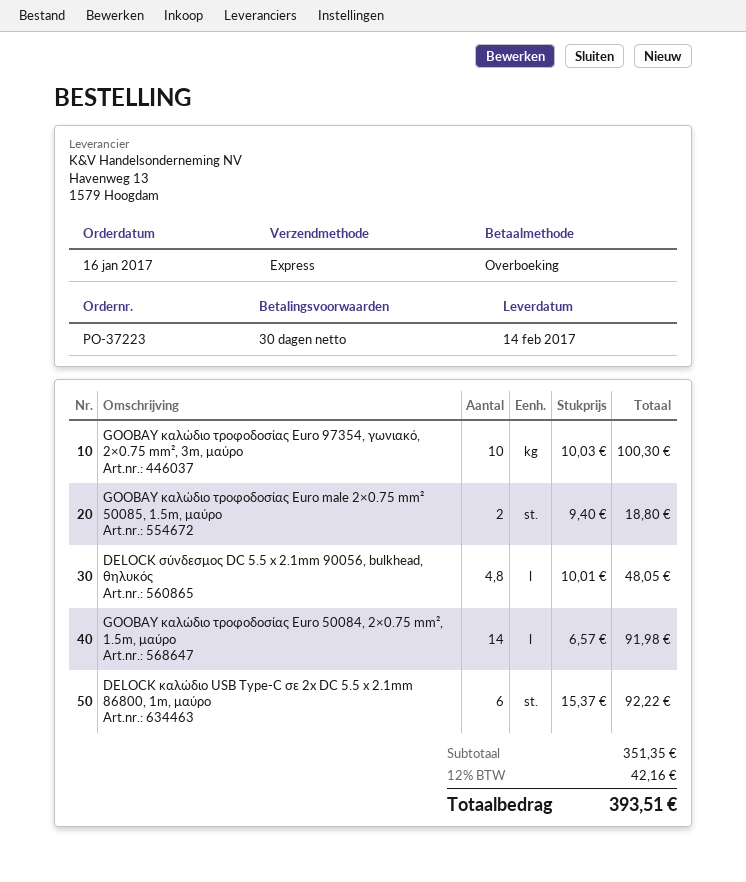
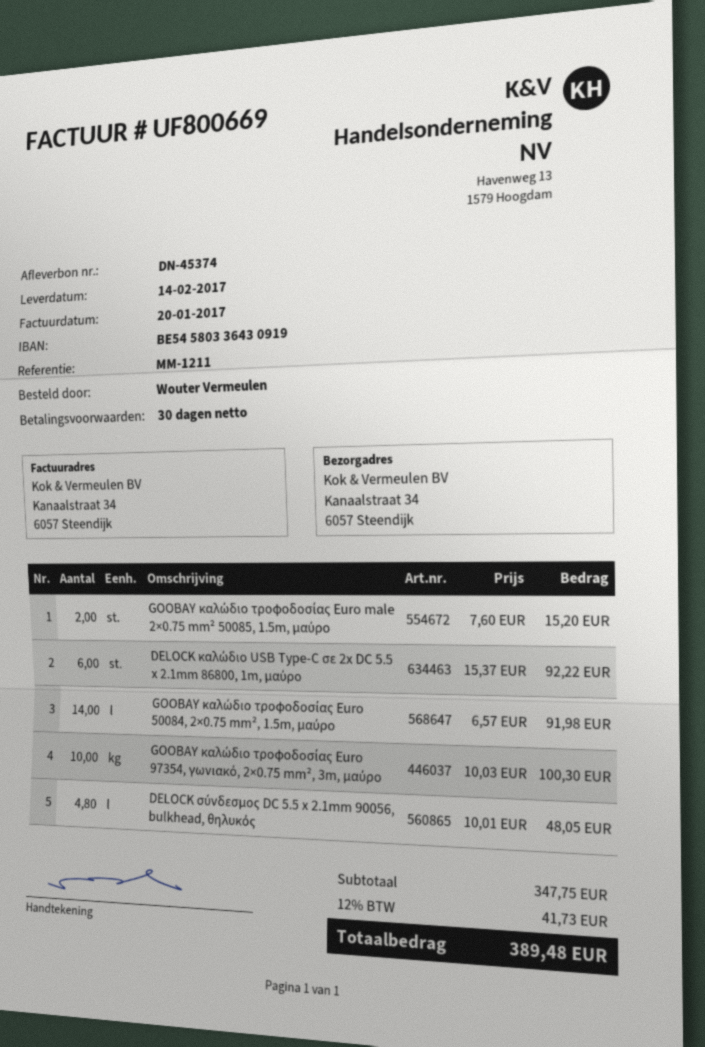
GOOBAY καλώδιο τροφοδοσίας Euro male 2×0.75 mm² 50085, 1.5m, μαύρο: 2 x 9.40 = 18.80 -> 2 x 7.60 = 15.20
subtotal: 351.35 -> 347.75
tax: 12% = 42.16 -> 12% = 41.73
total: 393.51 -> 389.48

